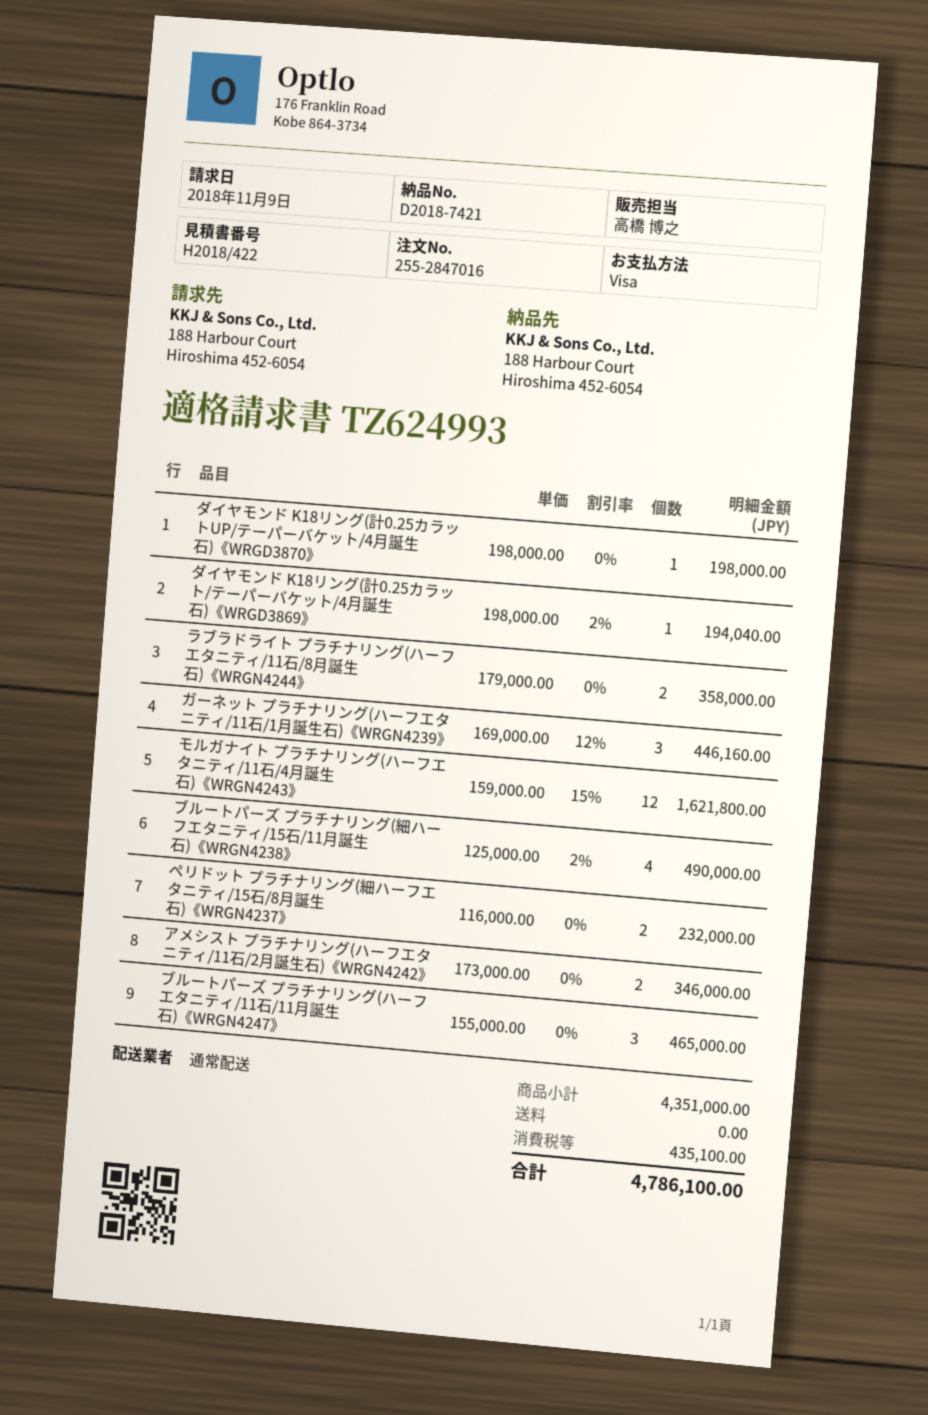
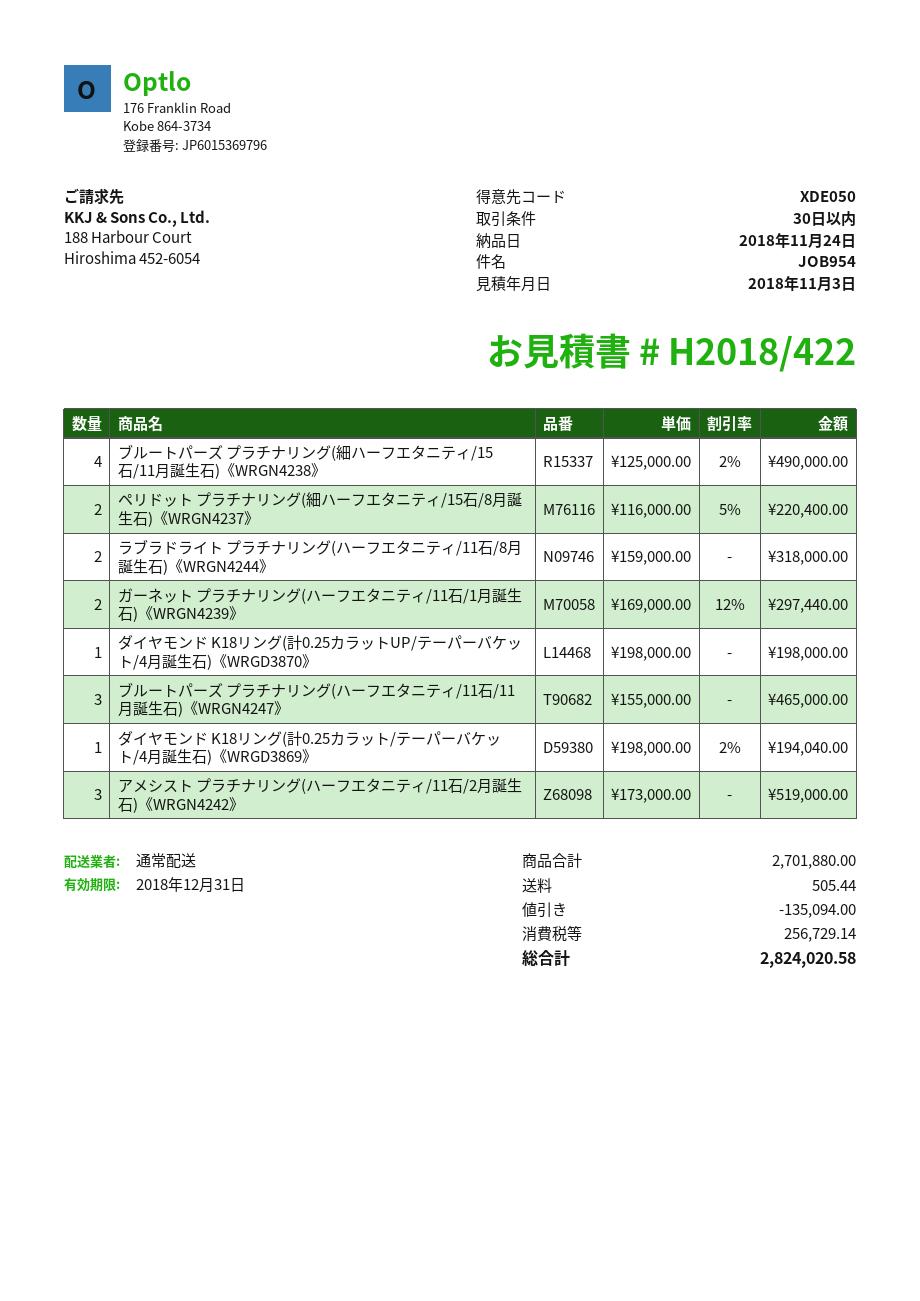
ラブラドライト プラチナリング(ハーフエタニティ/11石/8月誕生石)《WRGN4244》: 2 x 179000.00 = 358000.00 -> 2 x 159000.00 = 318000.00
ガーネット プラチナリング(ハーフエタニティ/11石/1月誕生石)《WRGN4239》: 3 x 169000.00 - 12% = 446160.00 -> 2 x 169000.00 - 12% = 297440.00
モルガナイト プラチナリング(ハーフエタニティ/11石/4月誕生石)《WRGN4243》: 12 x 159000.00 - 15% = 1621800.00 -> none
ペリドット プラチナリング(細ハーフエタニティ/15石/8月誕生石)《WRGN4237》: 2 x 116000.00 = 232000.00 -> 2 x 116000.00 - 5% = 220400.00
アメシスト プラチナリング(ハーフエタニティ/11石/2月誕生石)《WRGN4242》: 2 x 173000.00 = 346000.00 -> 3 x 173000.00 = 519000.00
subtotal: 4351000.00 -> 2701880.00
discount: none -> 135094.00
shipping: 0.00 -> 505.44
tax: 435100.00 -> 256729.14
total: 4786100.00 -> 2824020.58

